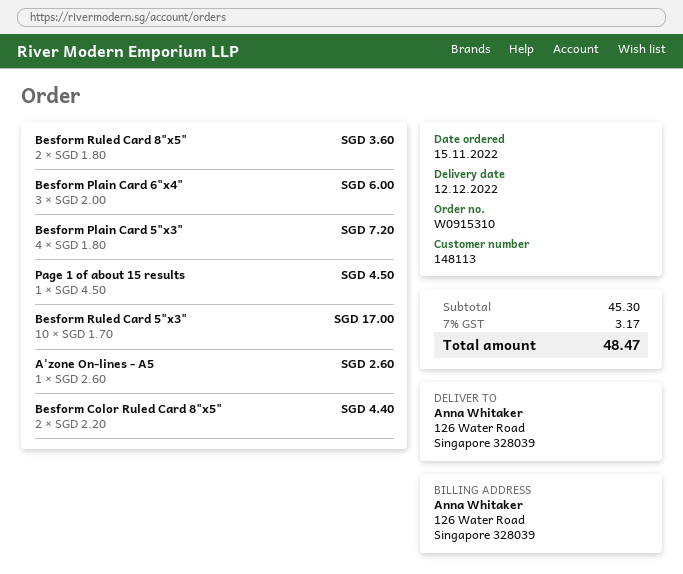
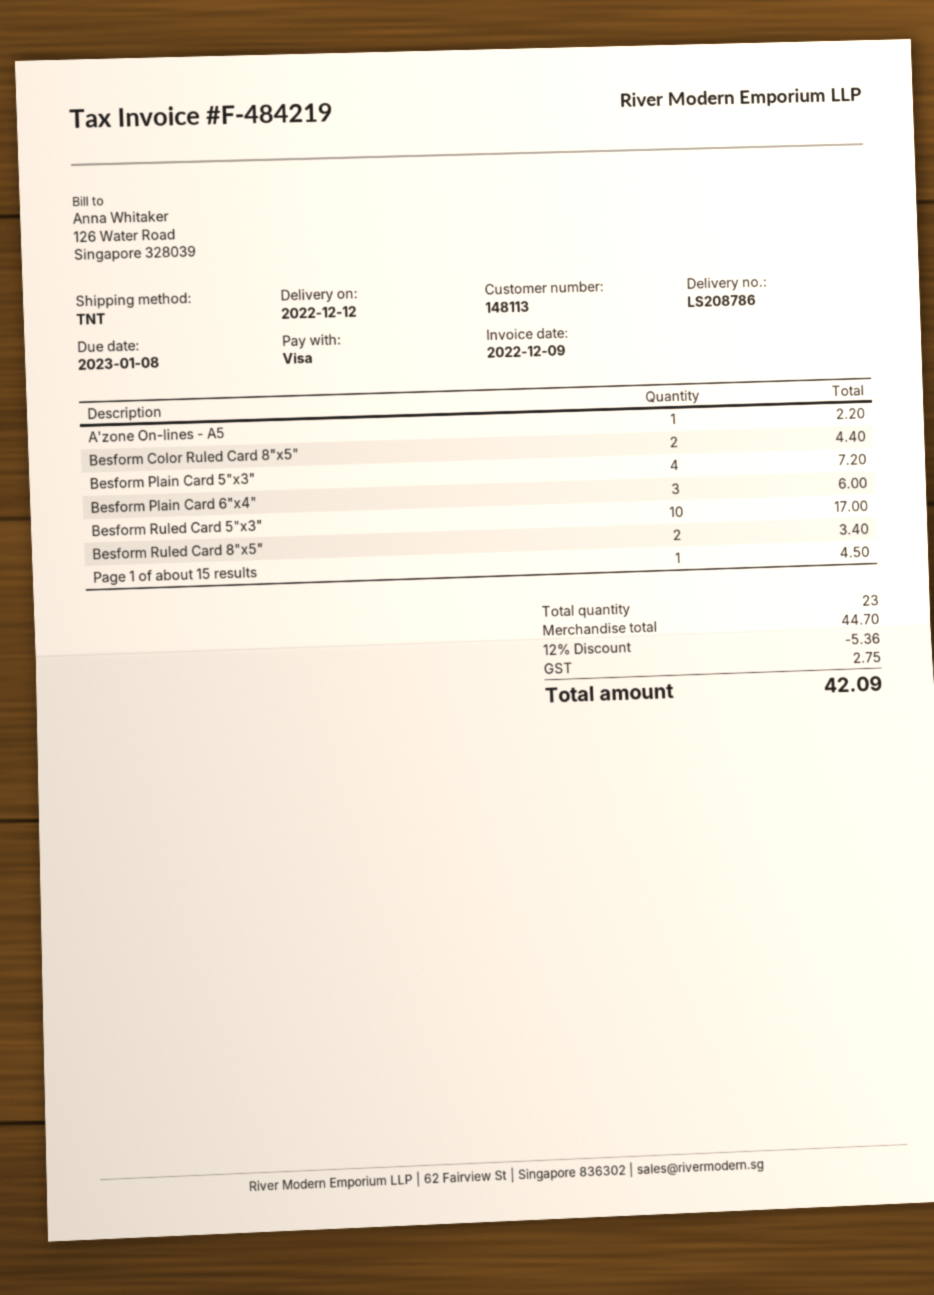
Besform Ruled Card 8"x5": 2 for 3.60 -> 2 for 3.40
A'zone On-lines - A5: 1 for 2.60 -> 1 for 2.20
subtotal: 45.30 -> 44.70
discount: none -> 12% = 5.36
tax: 3.17 -> 2.75
total: 48.47 -> 42.09

